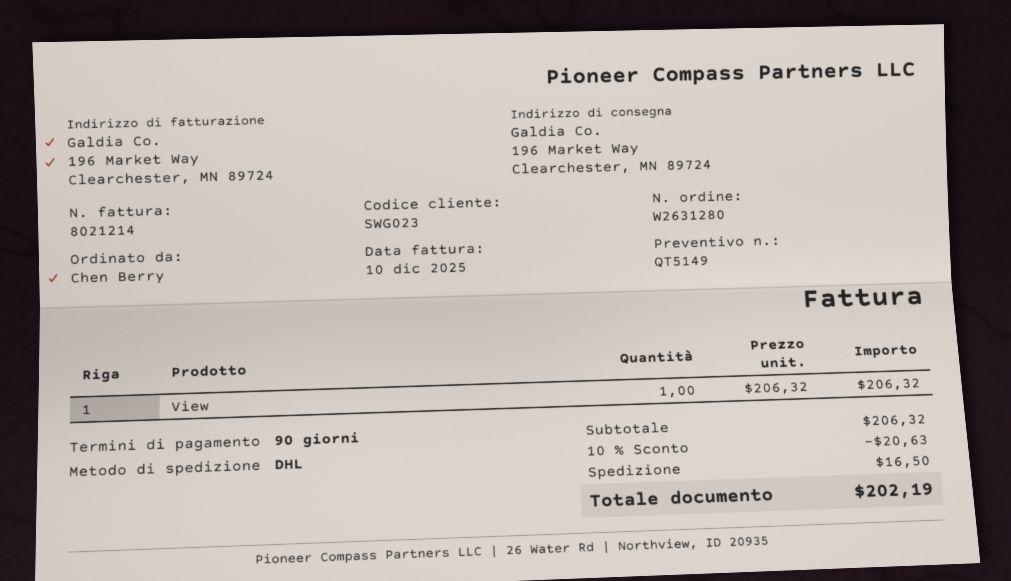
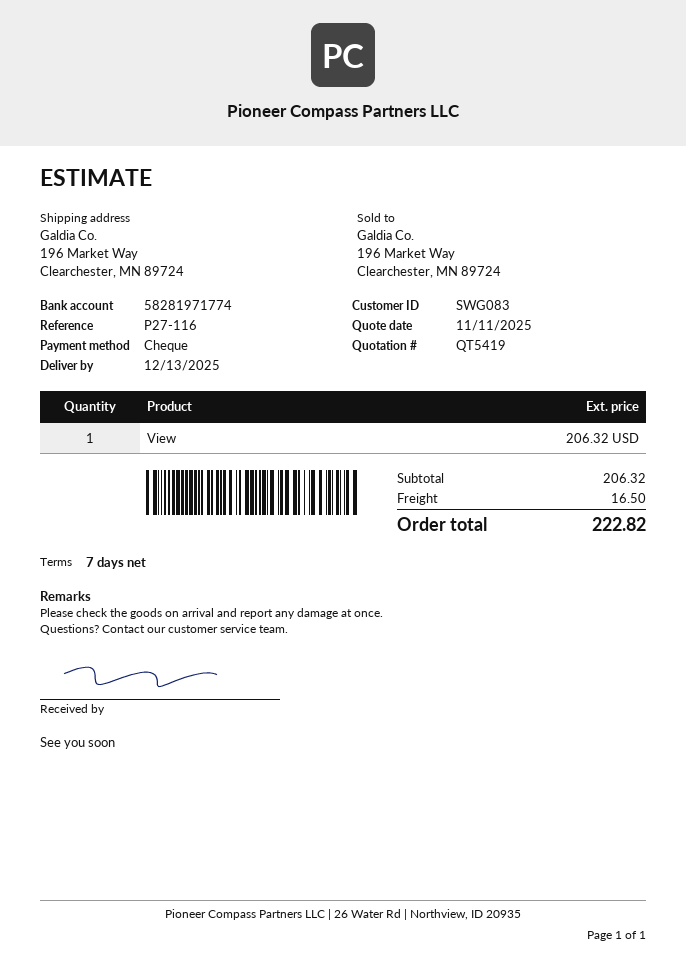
quote number: QT5149 -> QT5419
payment terms: 90 days -> 7 days
customer number: SWG023 -> SWG083
discount: 10% = 20.63 -> none
total: 202.19 -> 222.82

